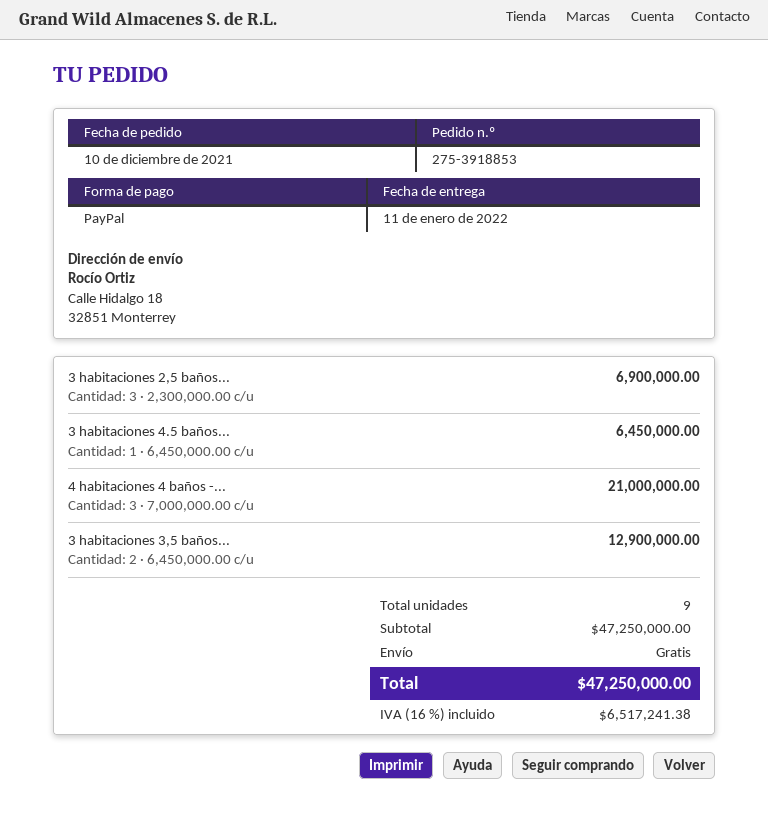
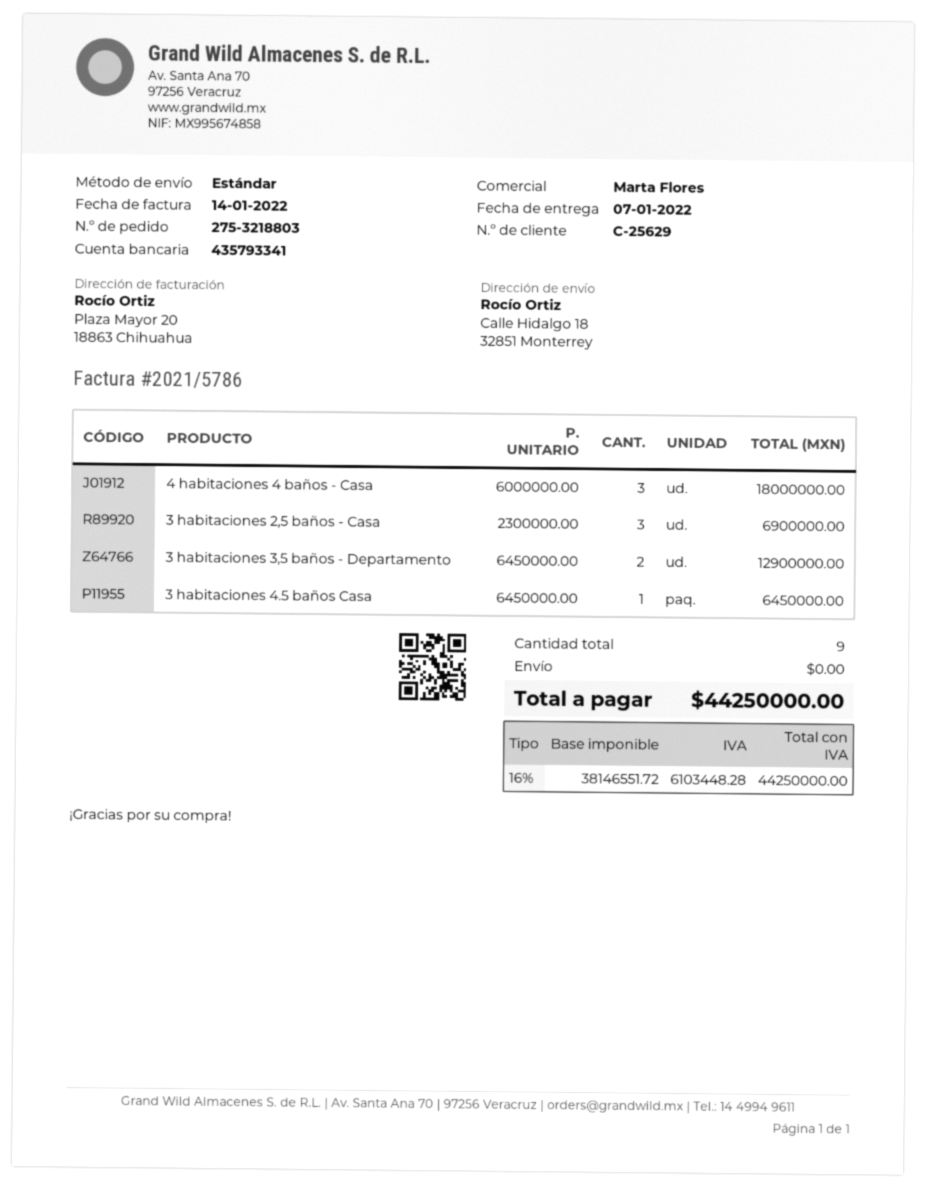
order number: 275-3918853 -> 275-3218803
delivery date: 2022-01-11 -> 2022-01-07
4 habitaciones 4 baños -...: 3 x 7000000.00 = 21000000.00 -> 3 x 6000000.00 = 18000000.00
tax: 16% = 6517241.38 -> 16% = 6103448.28
total: 47250000.00 -> 44250000.00

